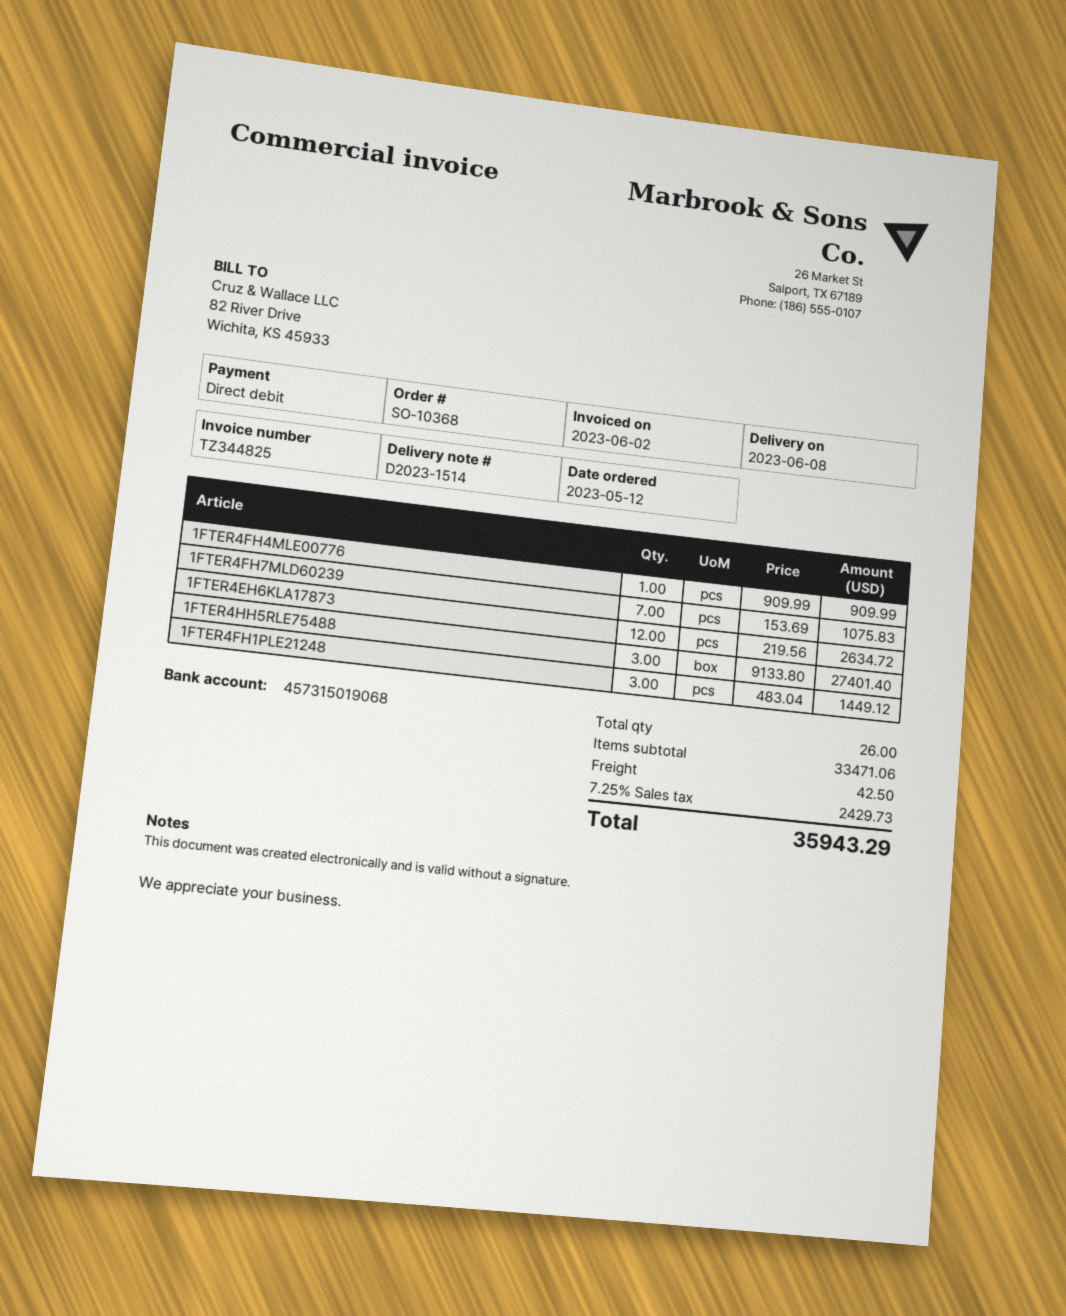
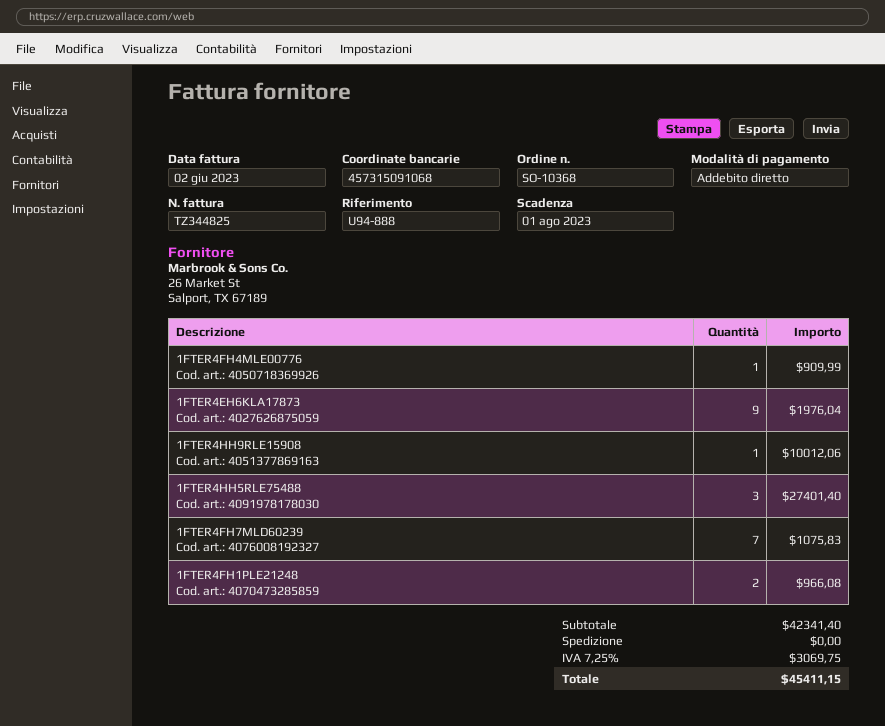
bank account: 457315019068 -> 457315091068
1FTER4EH6KLA17873: 12 for 2634.72 -> 9 for 1976.04
1FTER4FH1PLE21248: 3 for 1449.12 -> 2 for 966.08
1FTER4HH9RLE15908: none -> 1 for 10012.06
subtotal: 33471.06 -> 42341.40
shipping: 42.50 -> 0.00
tax: 7.25% = 2429.73 -> 7.25% = 3069.75
total: 35943.29 -> 45411.15

